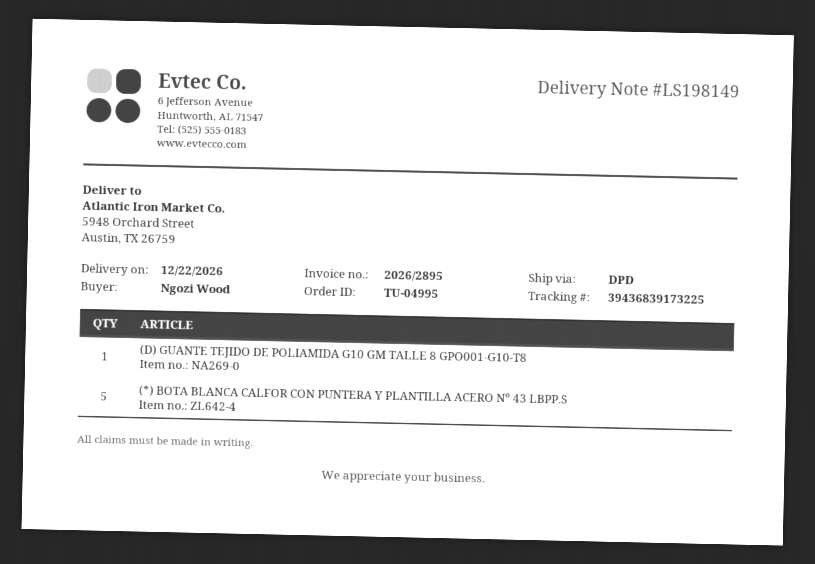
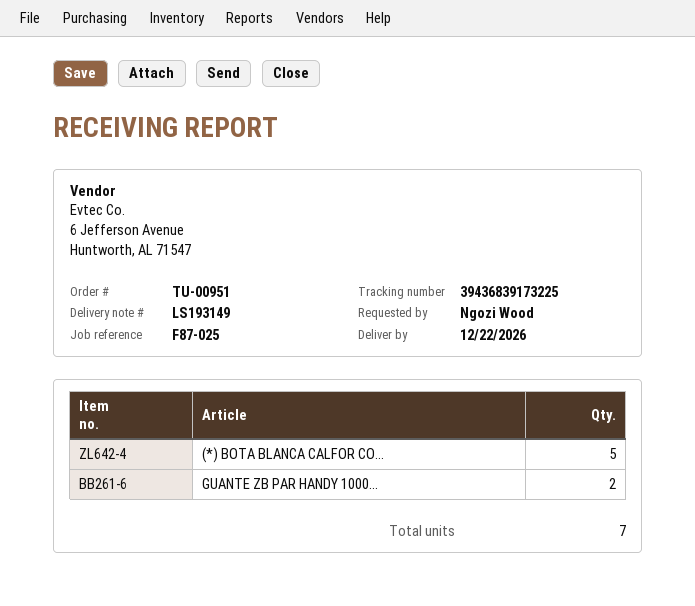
order number: TU-04995 -> TU-00951
delivery note number: LS198149 -> LS193149
(D) GUANTE TEJIDO DE POLIAMIDA G10 GM TALLE 8 GPO001-G10-T8: 1 -> none
GUANTE ZB PAR HANDY 1000...: none -> 2

